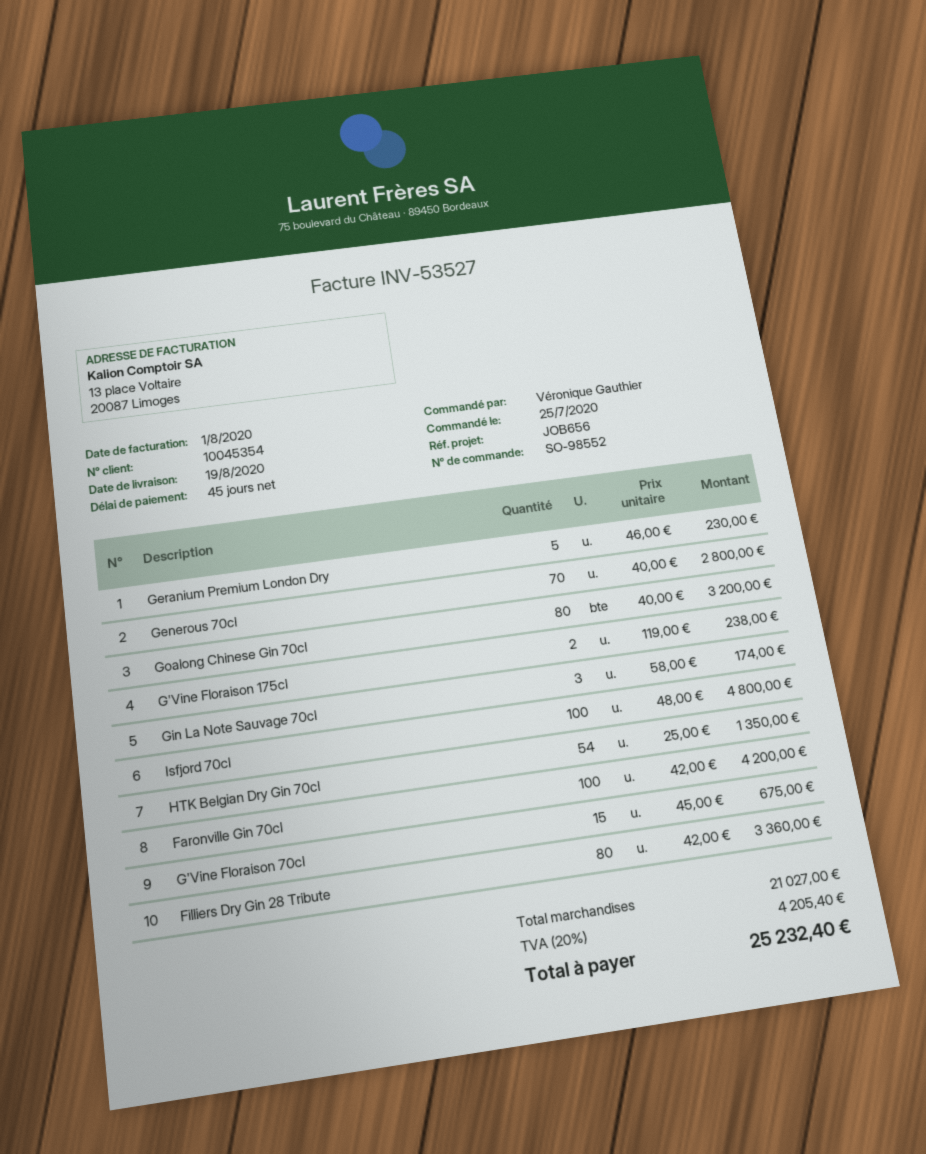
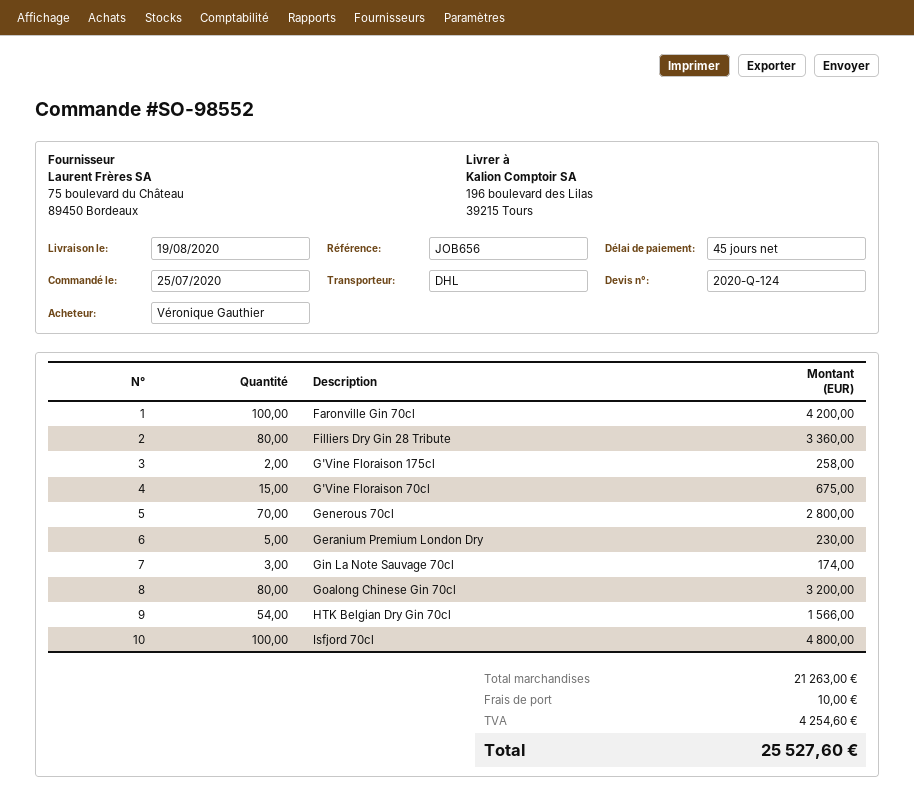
G'Vine Floraison 175cl: 2 for 238.00 -> 2 for 258.00
HTK Belgian Dry Gin 70cl: 54 for 1350.00 -> 54 for 1566.00
subtotal: 21027.00 -> 21263.00
shipping: none -> 10.00
tax: 4205.40 -> 4254.60
total: 25232.40 -> 25527.60

